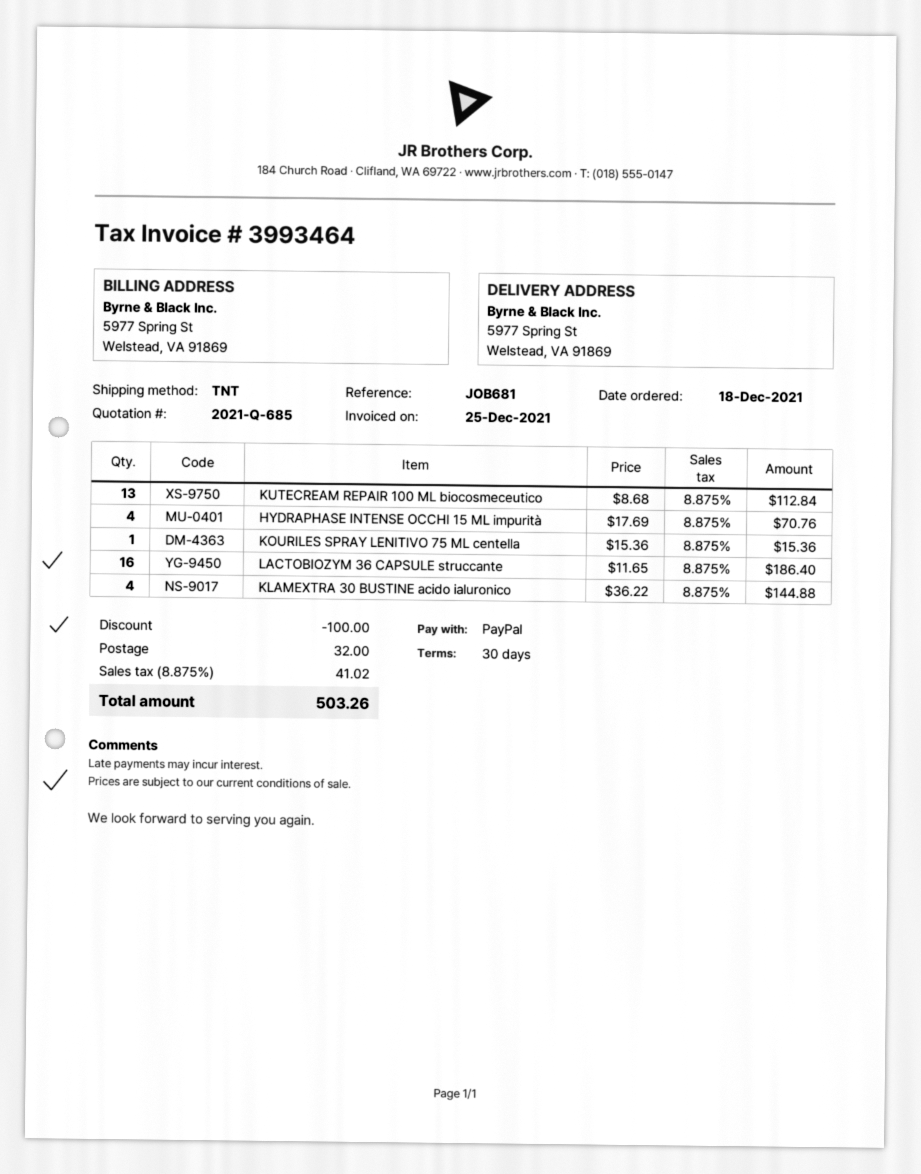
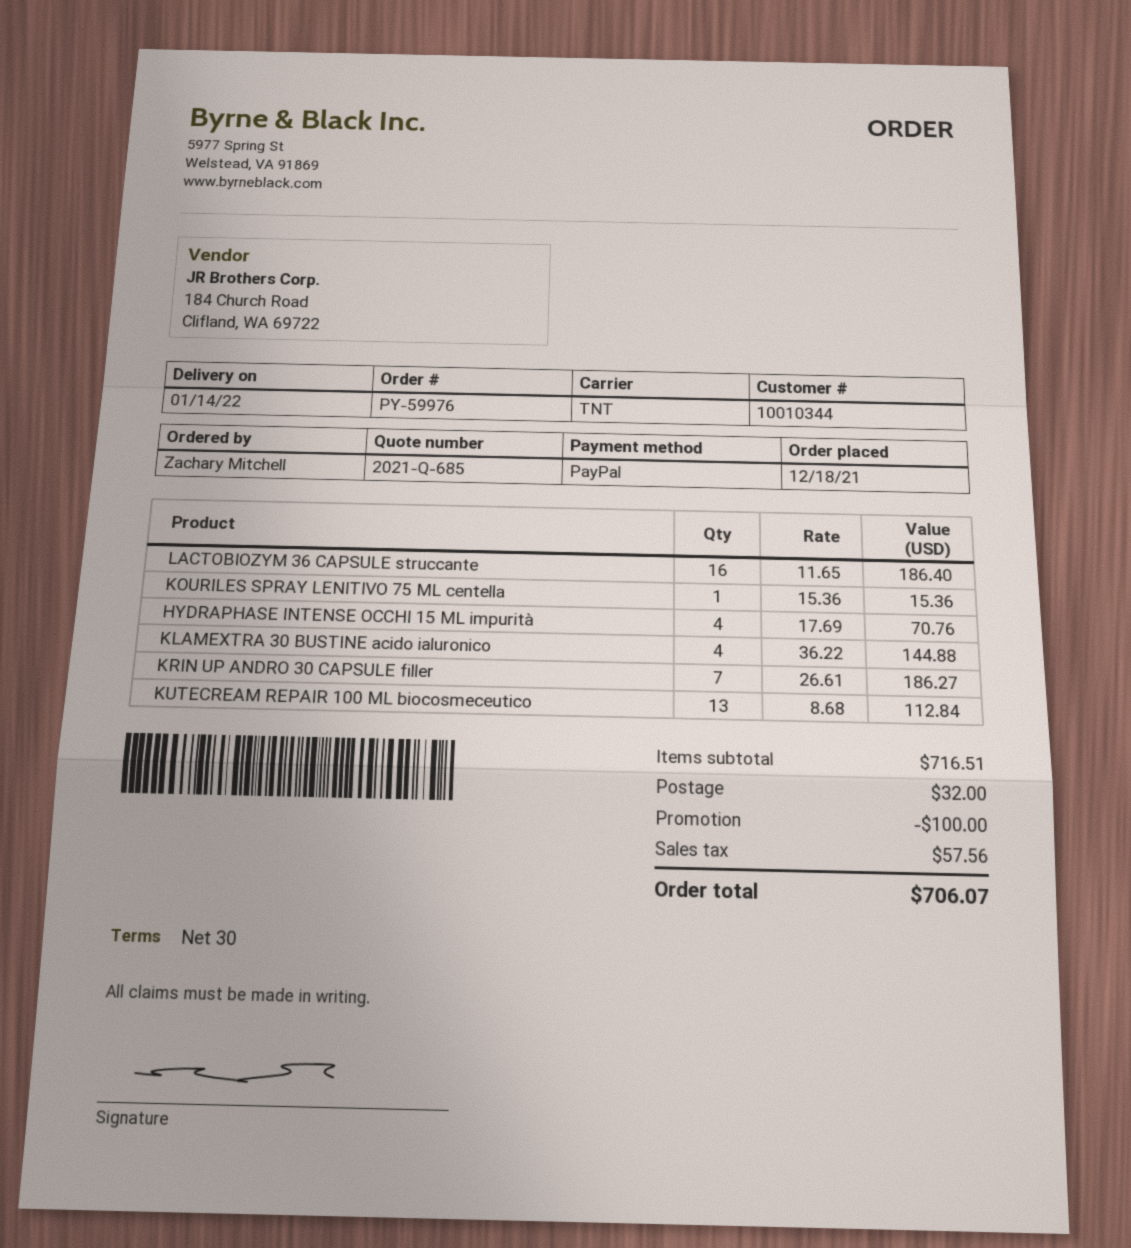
KRIN UP ANDRO 30 CAPSULE filler: none -> 7 x 26.61 = 186.27
tax: 41.02 -> 57.56
total: 503.26 -> 706.07

